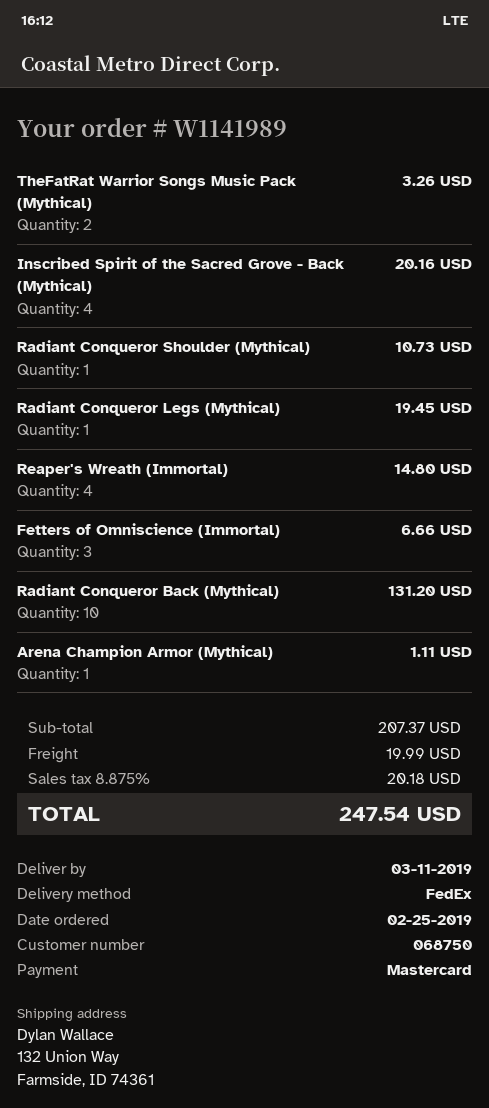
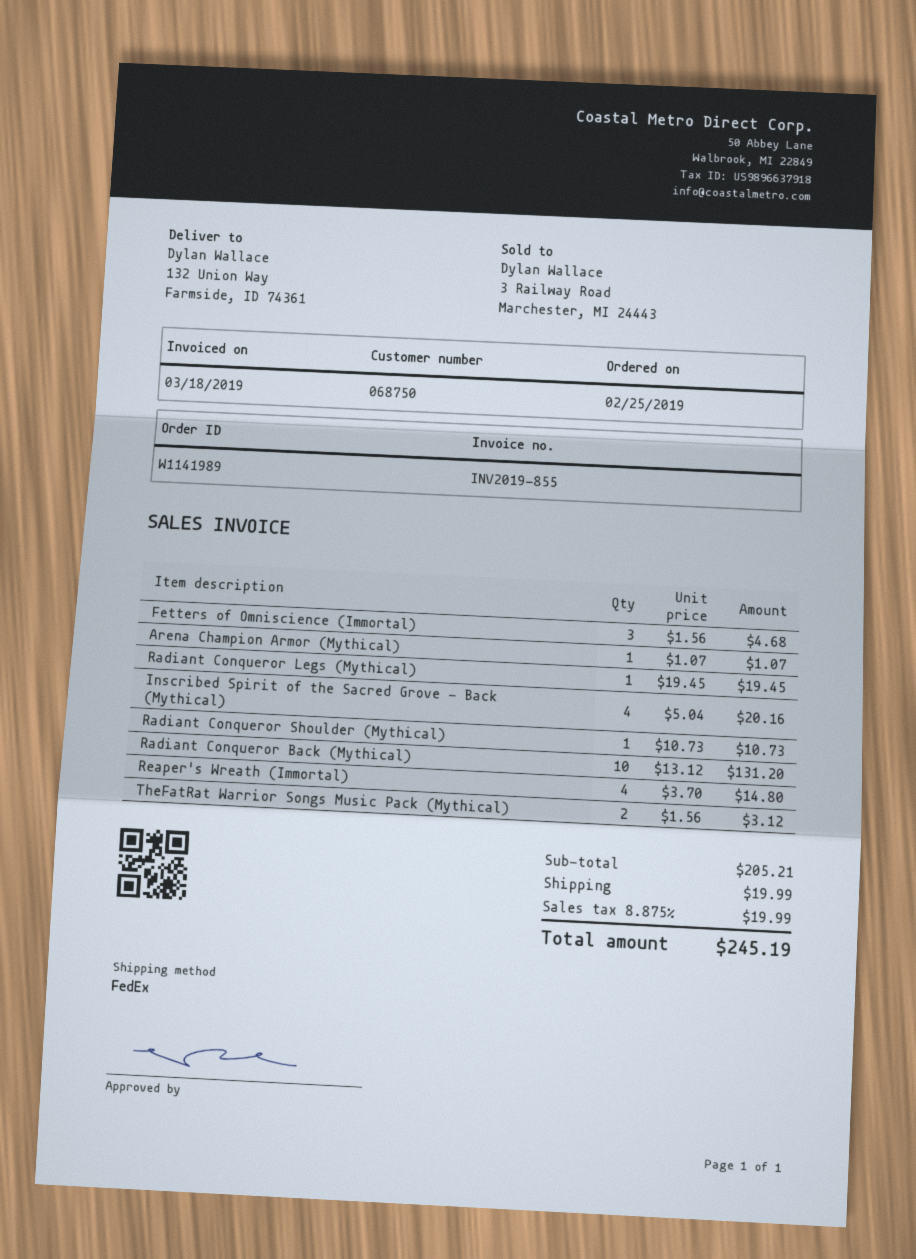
TheFatRat Warrior Songs Music Pack (Mythical): 2 for 3.26 -> 2 for 3.12
Fetters of Omniscience (Immortal): 3 for 6.66 -> 3 for 4.68
Arena Champion Armor (Mythical): 1 for 1.11 -> 1 for 1.07
subtotal: 207.37 -> 205.21
tax: 8.875% = 20.18 -> 8.875% = 19.99
total: 247.54 -> 245.19

